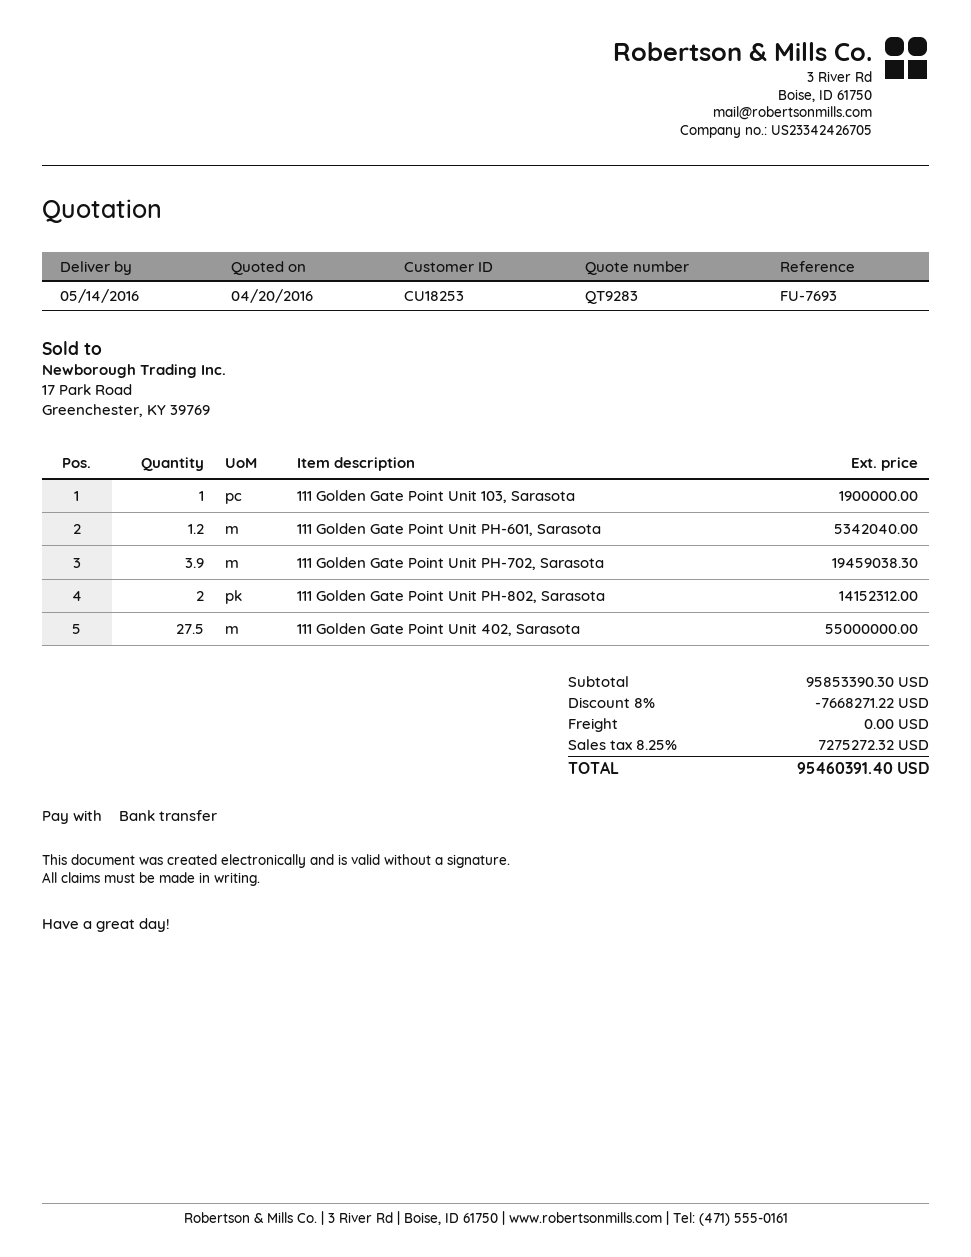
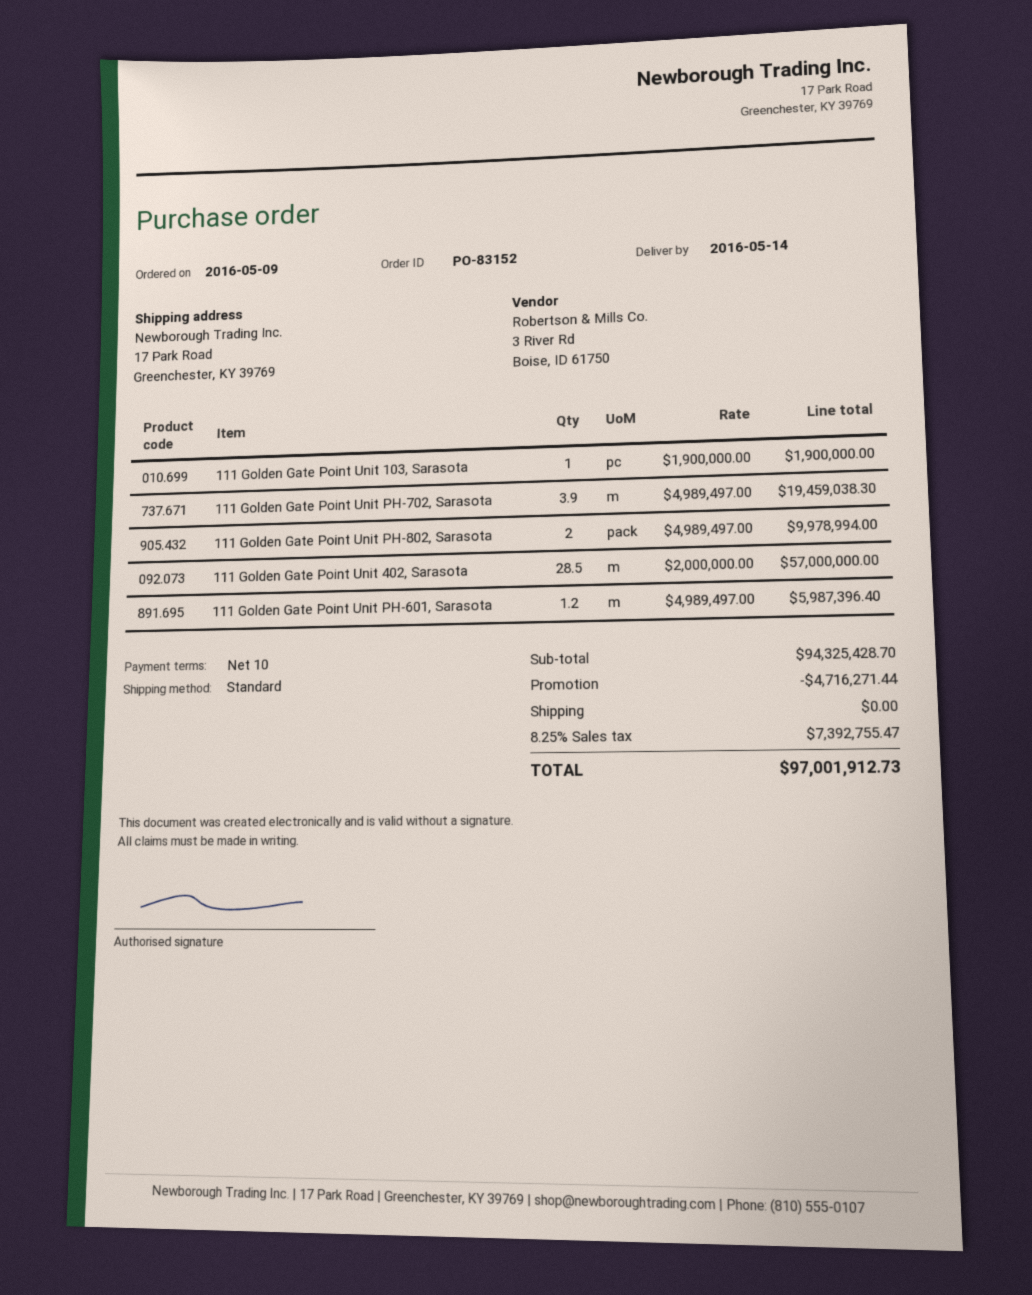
111 Golden Gate Point Unit PH-601, Sarasota: 1.2 for 5342040.00 -> 1.2 for 5987396.40
111 Golden Gate Point Unit PH-802, Sarasota: 2 for 14152312.00 -> 2 for 9978994.00
111 Golden Gate Point Unit 402, Sarasota: 27.5 for 55000000.00 -> 28.5 for 57000000.00
subtotal: 95853390.30 -> 94325428.70
discount: 7668271.22 -> 4716271.44
tax: 8.25% = 7275272.32 -> 8.25% = 7392755.47
total: 95460391.40 -> 97001912.73

